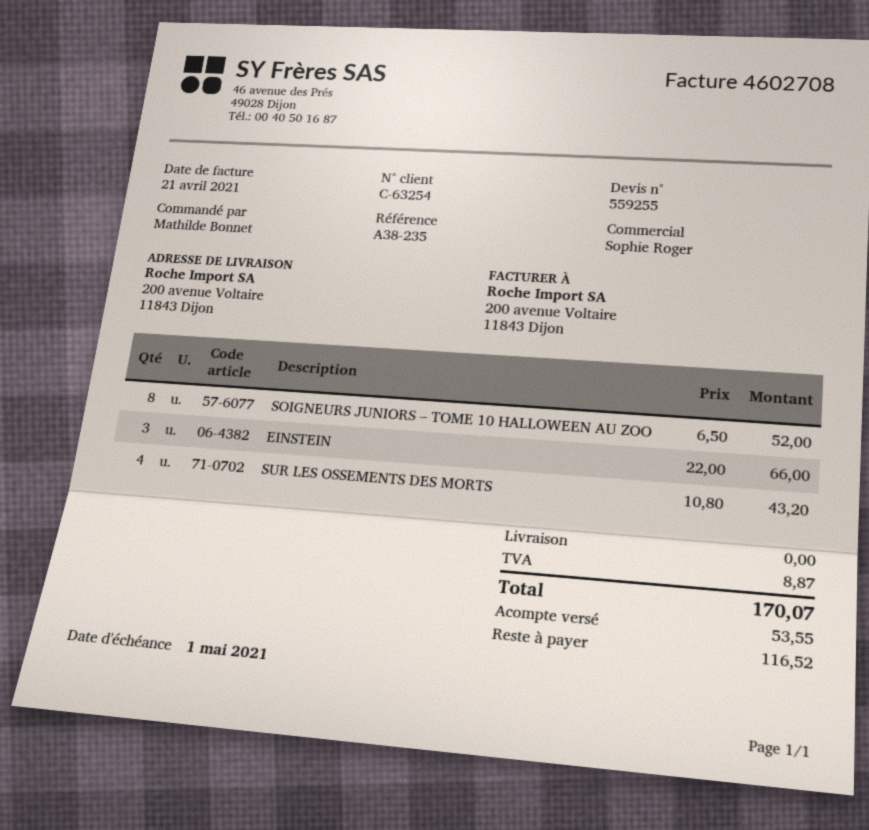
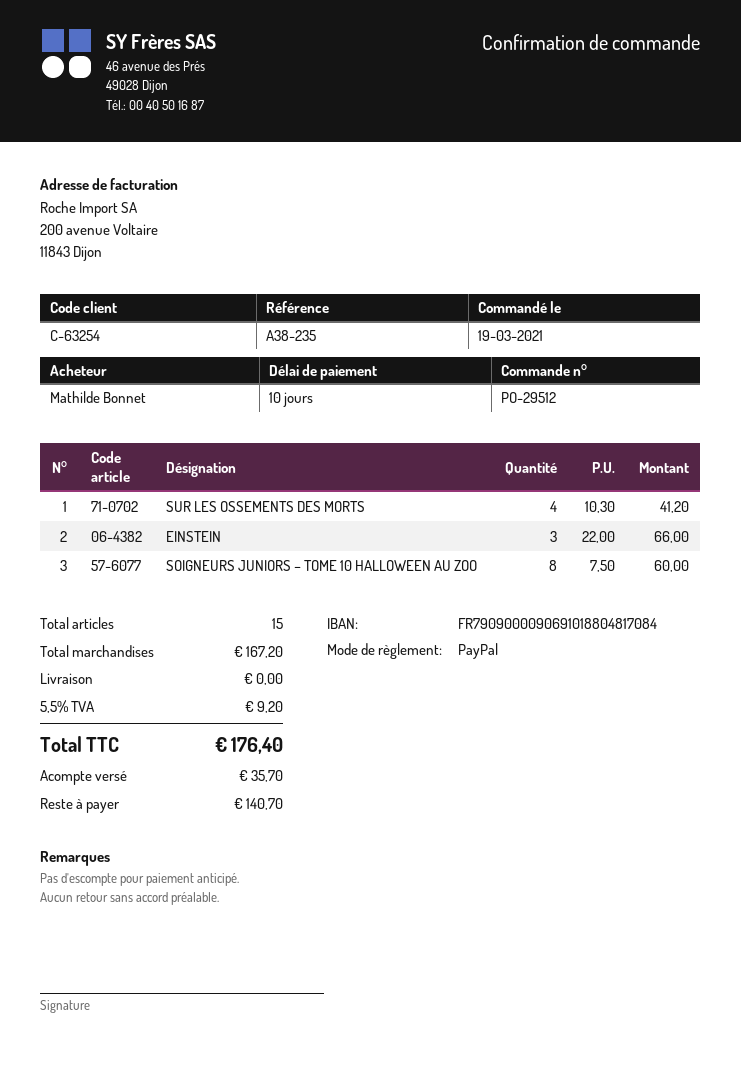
SOIGNEURS JUNIORS – TOME 10 HALLOWEEN AU ZOO: 8 x 6.50 = 52.00 -> 8 x 7.50 = 60.00
SUR LES OSSEMENTS DES MORTS: 4 x 10.80 = 43.20 -> 4 x 10.30 = 41.20
tax: 8.87 -> 9.20
total: 170.07 -> 176.40
deposit: 53.55 -> 35.70
balance: 116.52 -> 140.70

